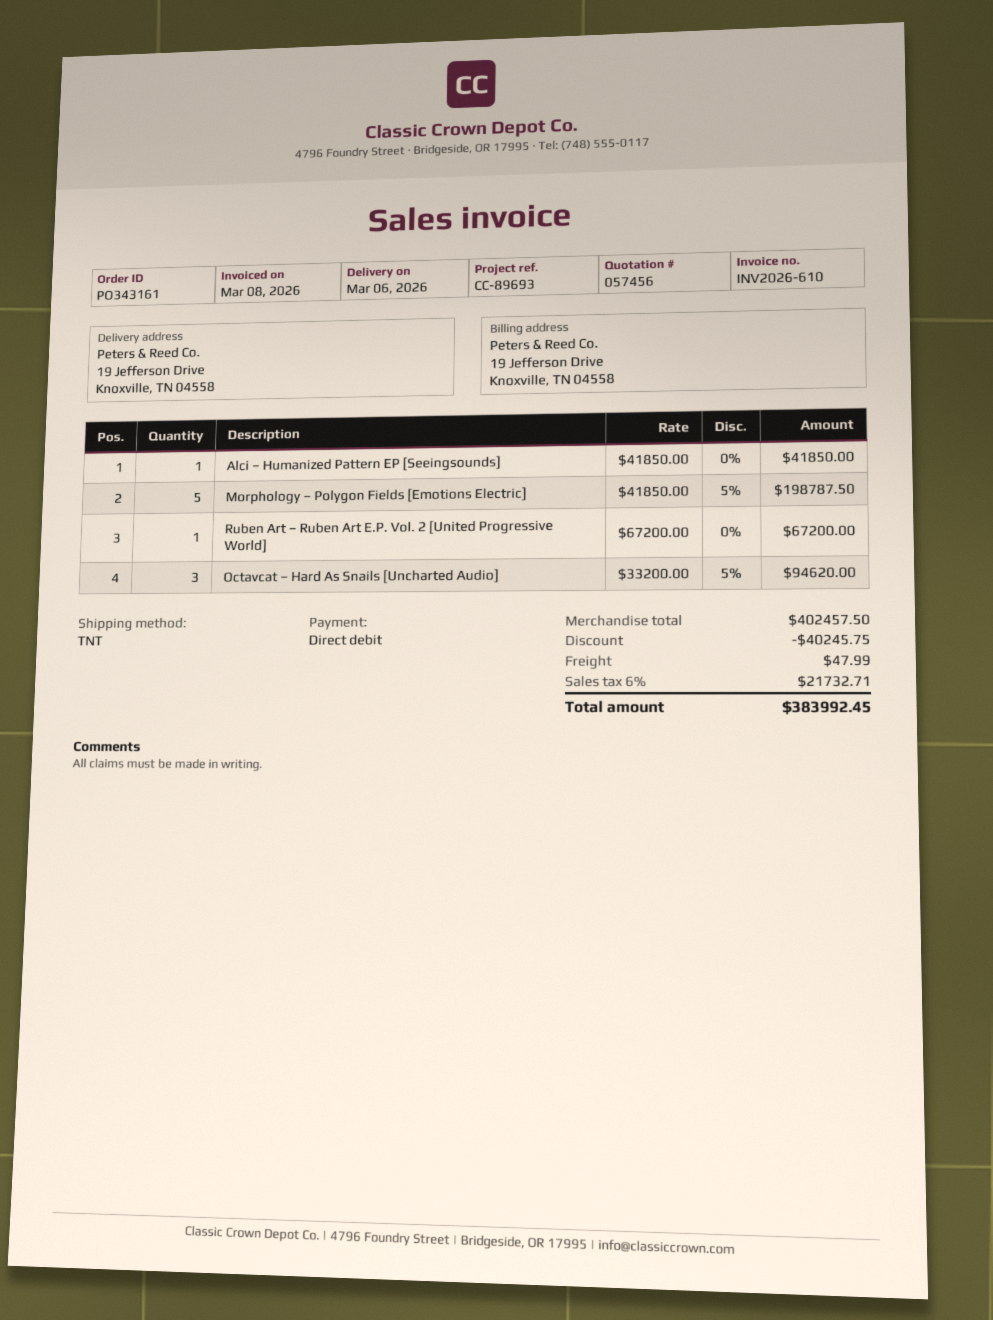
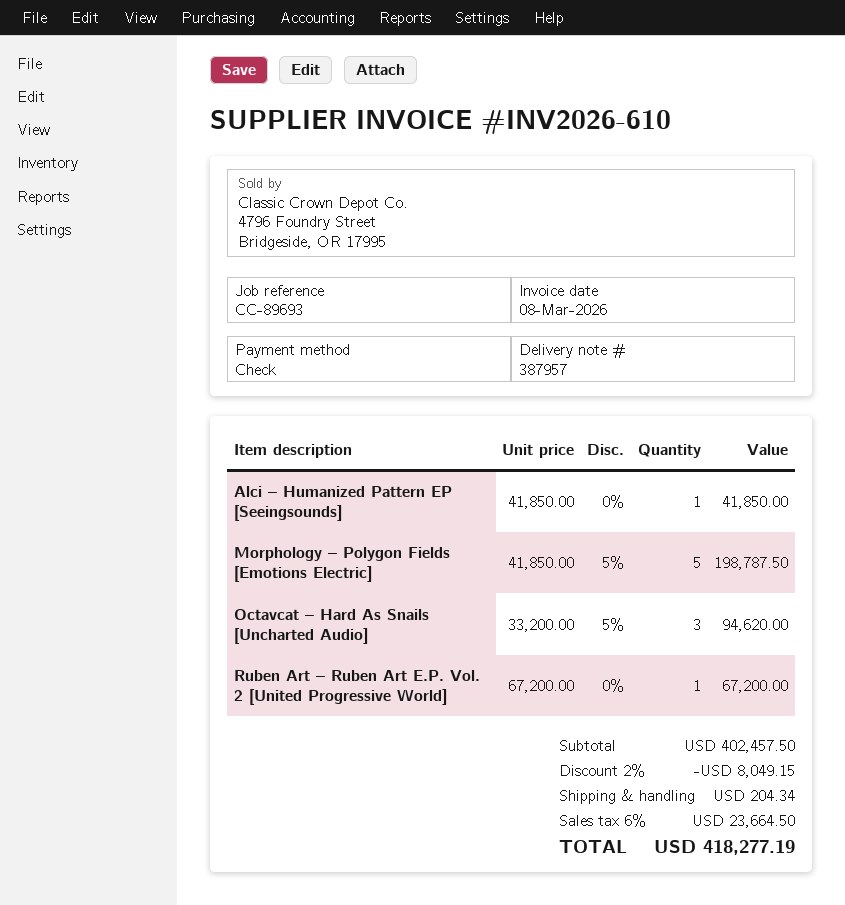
payment method: direct debit -> cheque
discount: 40245.75 -> 8049.15
shipping: 47.99 -> 204.34
tax: 6% = 21732.71 -> 6% = 23664.50
total: 383992.45 -> 418277.19

